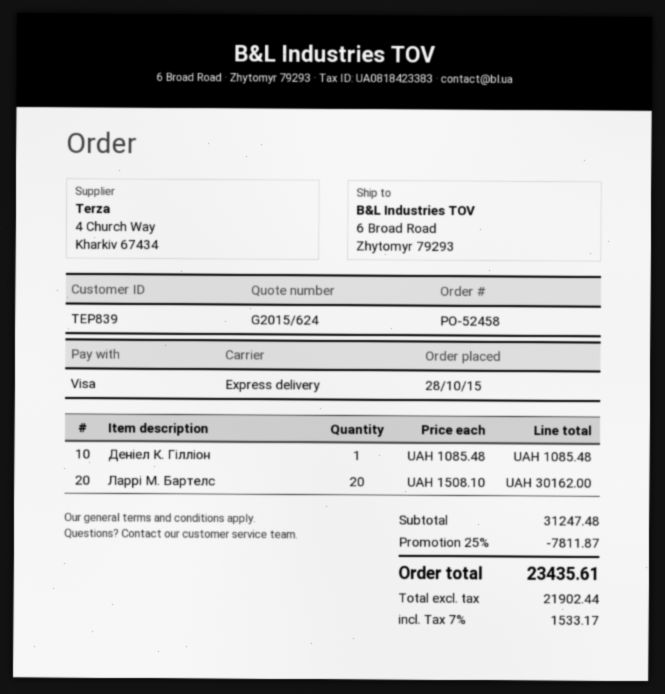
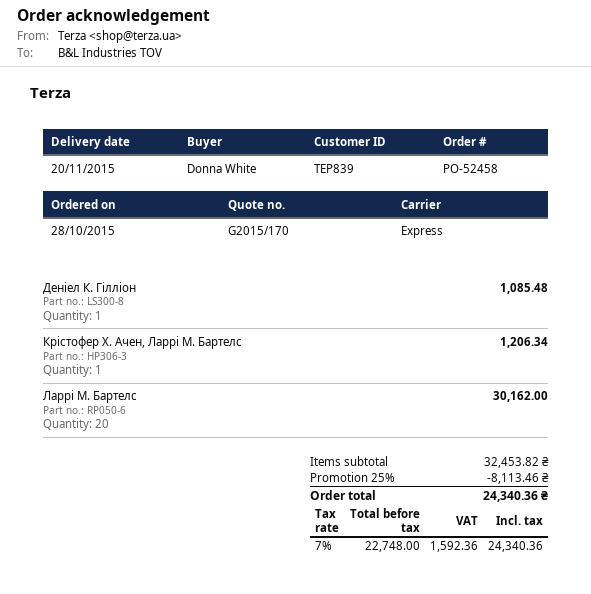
quote number: G2015/624 -> G2015/170
Крістофер Х. Ачен, Ларрі М. Бартелс: none -> 1 for 1206.34
subtotal: 31247.48 -> 32453.82
discount: 25% = 7811.87 -> 25% = 8113.46
net: 21902.44 -> 22748.00
tax: 7% = 1533.17 -> 7% = 1592.36
total: 23435.61 -> 24340.36

